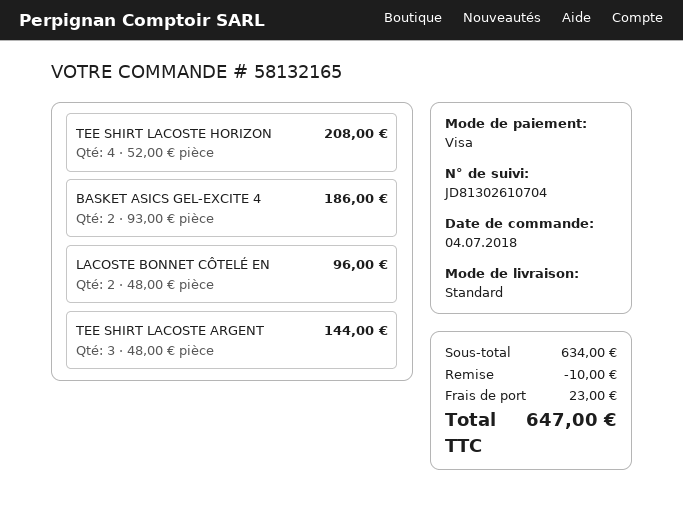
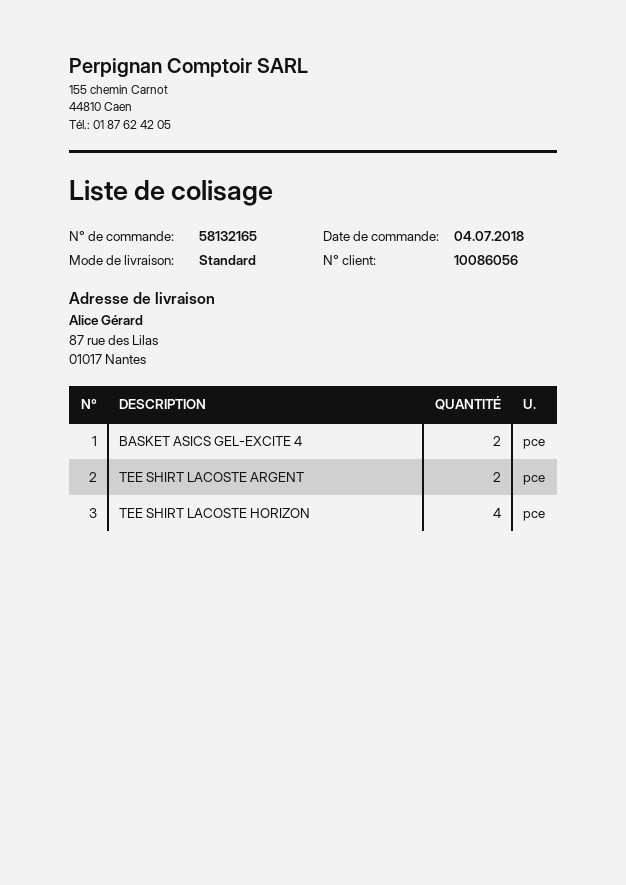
LACOSTE BONNET CÔTELÉ EN: 2 -> none
TEE SHIRT LACOSTE ARGENT: 3 -> 2

